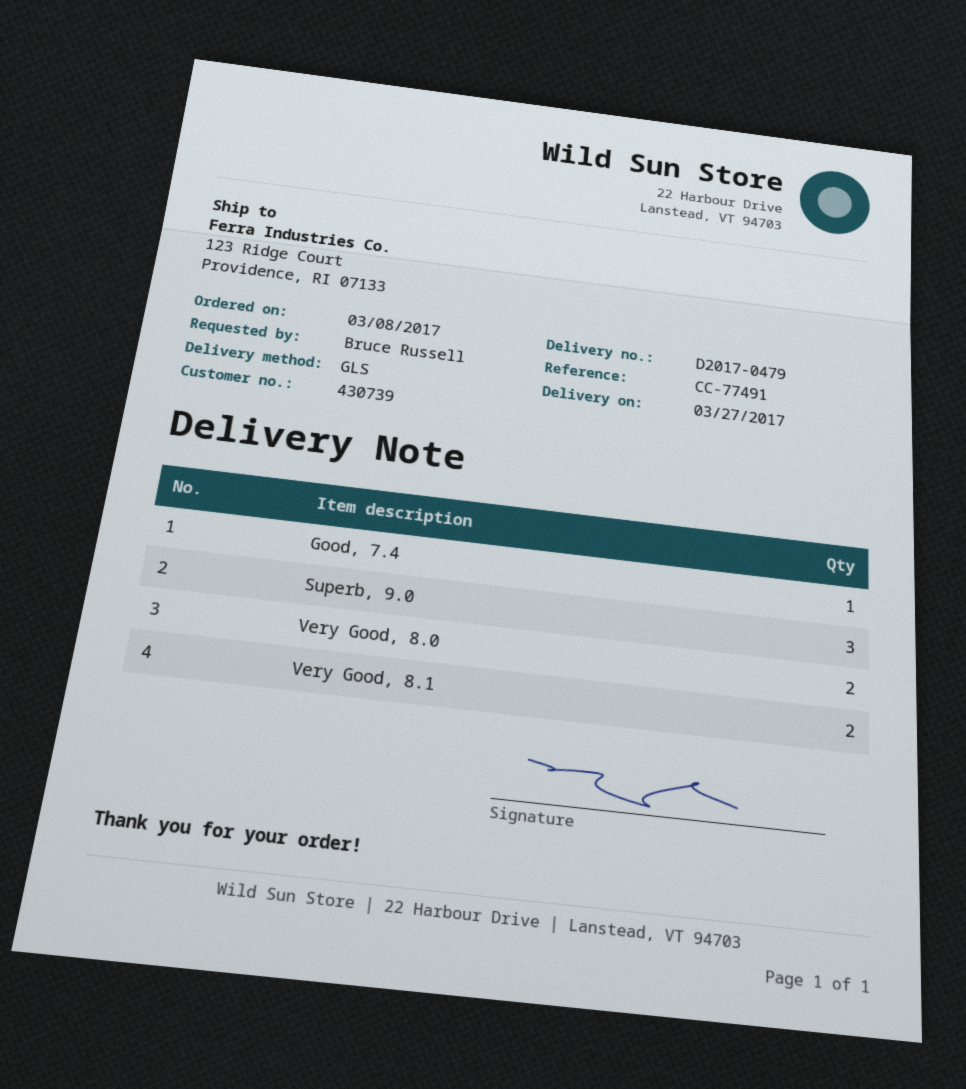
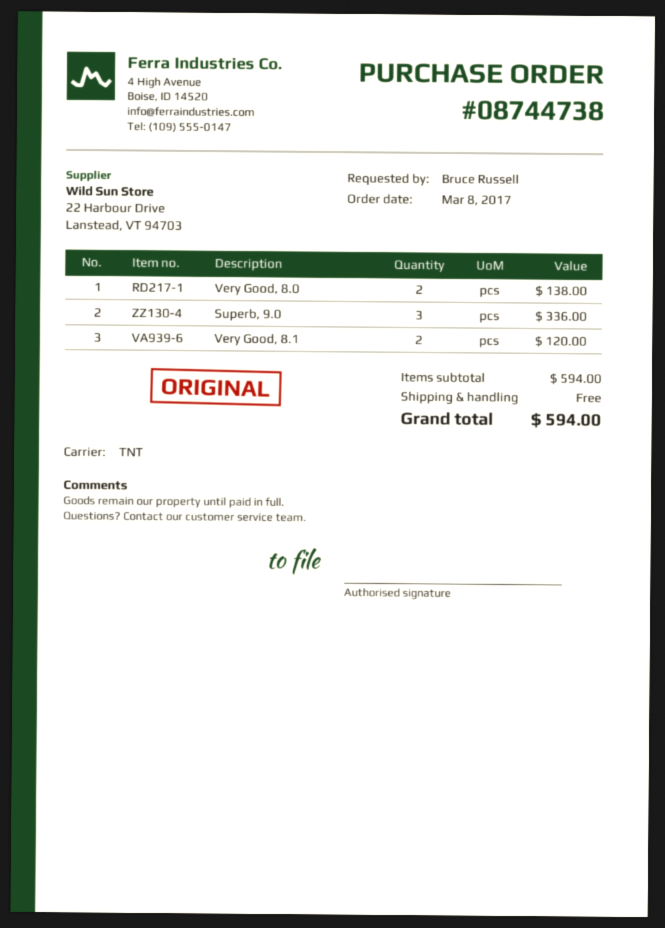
shipping method: GLS -> TNT
Good, 7.4: 1 -> none

